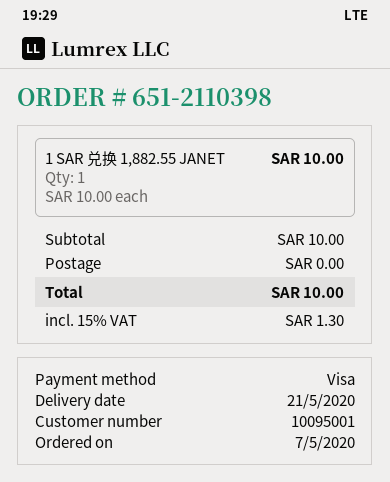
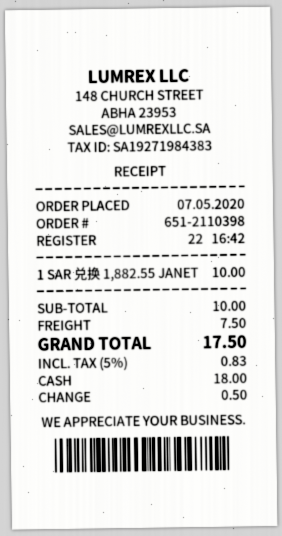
payment method: Visa -> cash
shipping: 0.00 -> 7.50
tax: 15% = 1.30 -> 5% = 0.83
total: 10.00 -> 17.50

